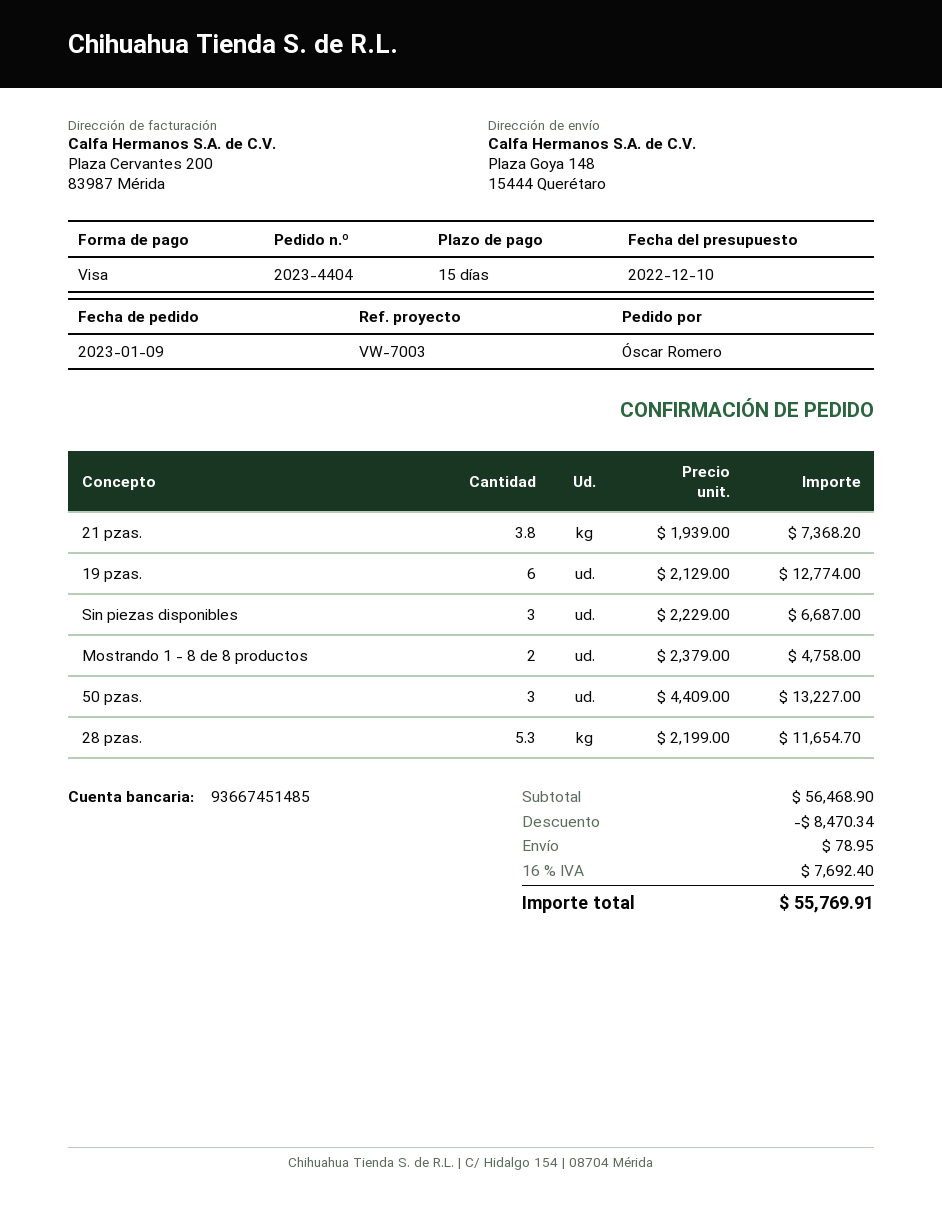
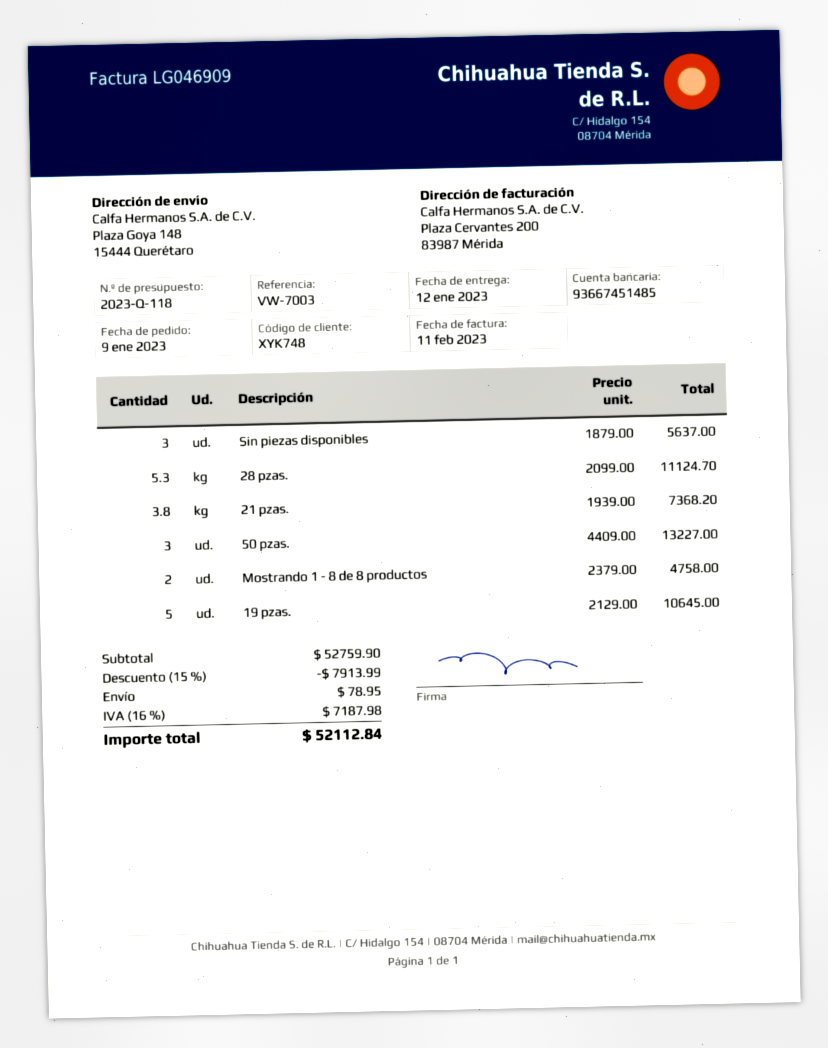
19 pzas.: 6 x 2129.00 = 12774.00 -> 5 x 2129.00 = 10645.00
Sin piezas disponibles: 3 x 2229.00 = 6687.00 -> 3 x 1879.00 = 5637.00
28 pzas.: 5.3 x 2199.00 = 11654.70 -> 5.3 x 2099.00 = 11124.70
subtotal: 56468.90 -> 52759.90
discount: 8470.34 -> 7913.99
tax: 16% = 7692.40 -> 16% = 7187.98
total: 55769.91 -> 52112.84

